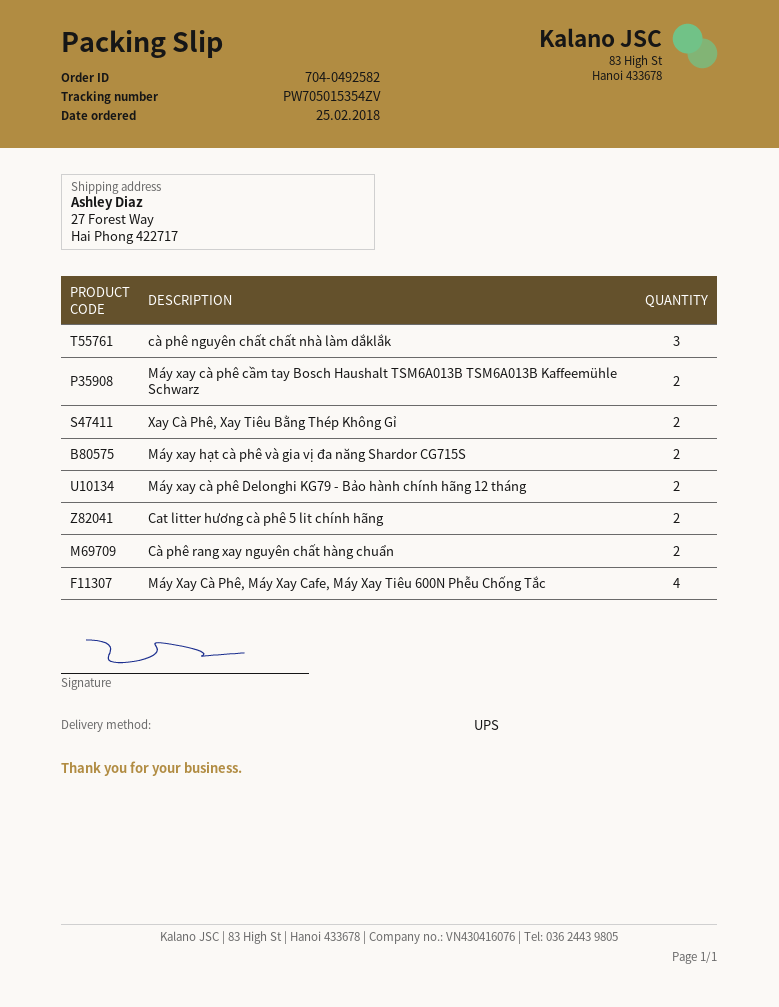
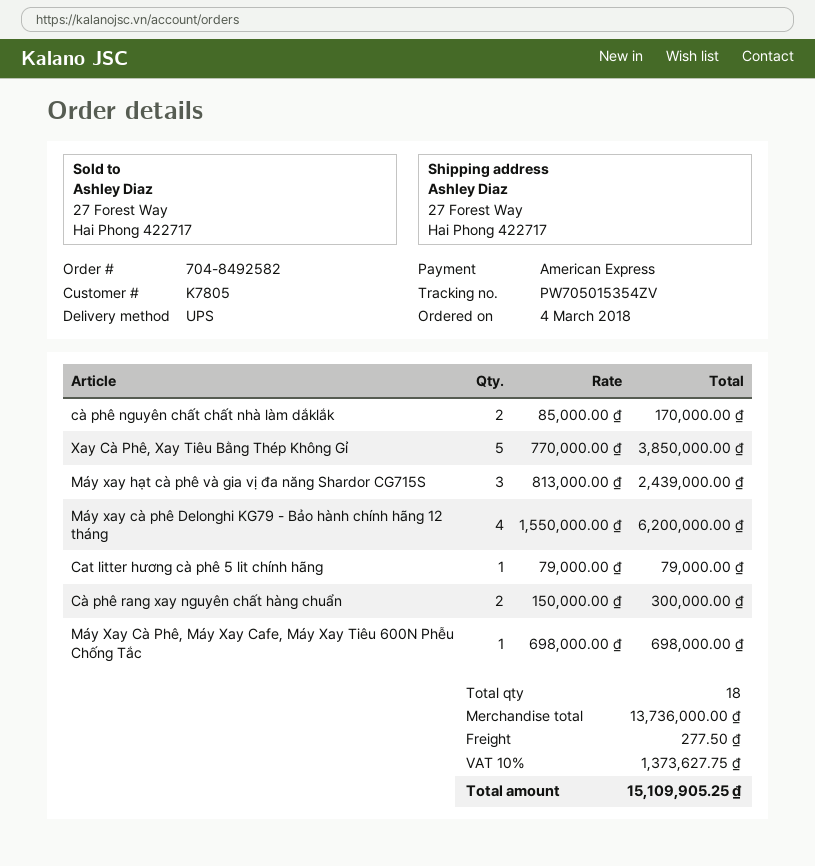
order number: 704-0492582 -> 704-8492582
order date: 2018-02-25 -> 2018-03-04
cà phê nguyên chất chất nhà làm dắklắk: 3 -> 2
Máy xay cà phê cầm tay Bosch Haushalt TSM6A013B TSM6A013B Kaffeemühle Schwarz: 2 -> none
Xay Cà Phê, Xay Tiêu Bằng Thép Không Gỉ: 2 -> 5
Máy xay hạt cà phê và gia vị đa năng Shardor CG715S: 2 -> 3
Máy xay cà phê Delonghi KG79 - Bảo hành chính hãng 12 tháng: 2 -> 4
Cat litter hương cà phê 5 lit chính hãng: 2 -> 1
Máy Xay Cà Phê, Máy Xay Cafe, Máy Xay Tiêu 600N Phễu Chống Tắc: 4 -> 1

